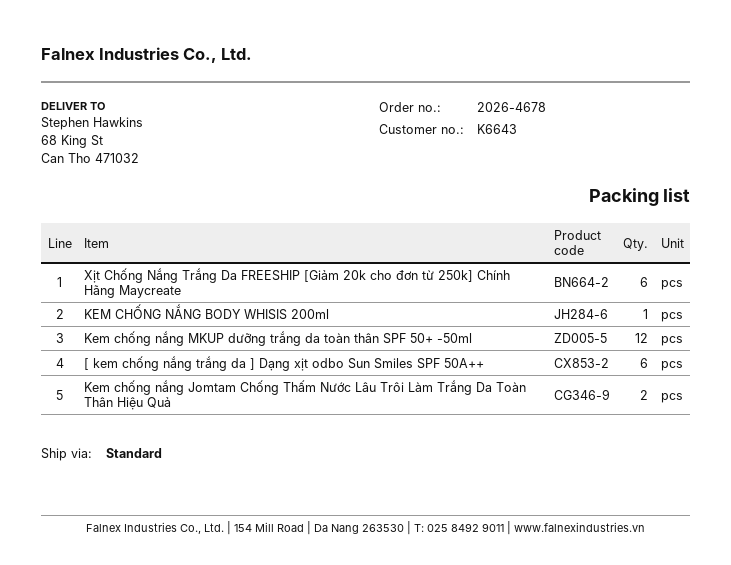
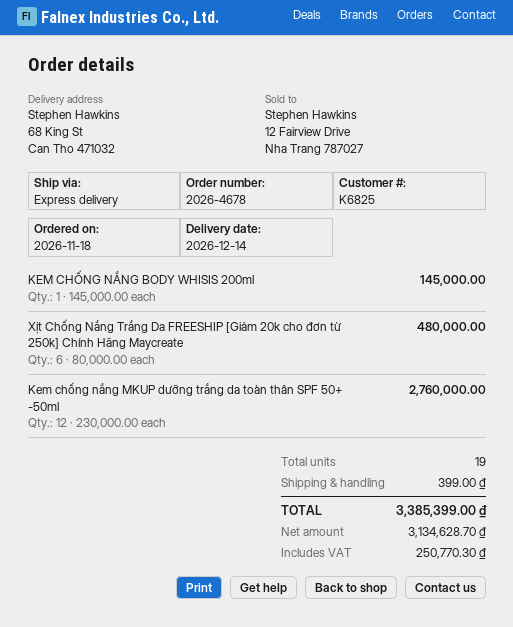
customer number: K6643 -> K6825
shipping method: standard -> express
[ kem chống nắng trắng da ] Dạng xịt odbo Sun Smiles SPF 50A++: 6 -> none
Kem chống nắng Jomtam Chống Thấm Nước Lâu Trôi Làm Trắng Da Toàn Thân Hiệu Quả: 2 -> none

